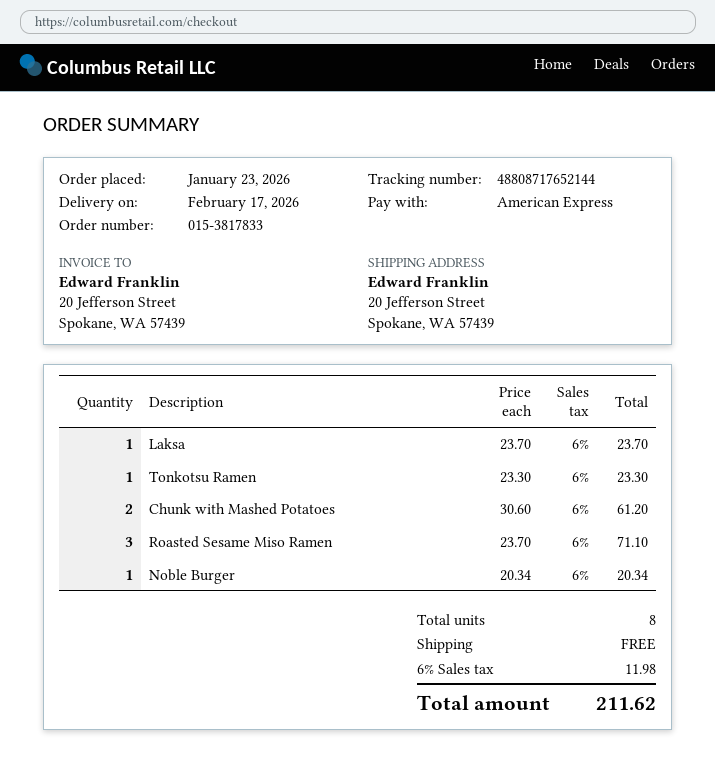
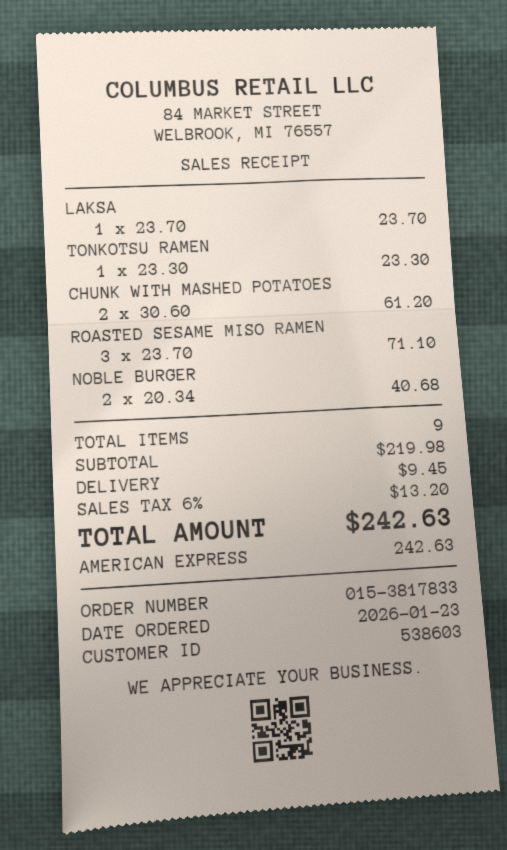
Noble Burger: 1 x 20.34 = 20.34 -> 2 x 20.34 = 40.68
total quantity: 8 -> 9
shipping: 0.00 -> 9.45
tax: 6% = 11.98 -> 6% = 13.20
total: 211.62 -> 242.63

